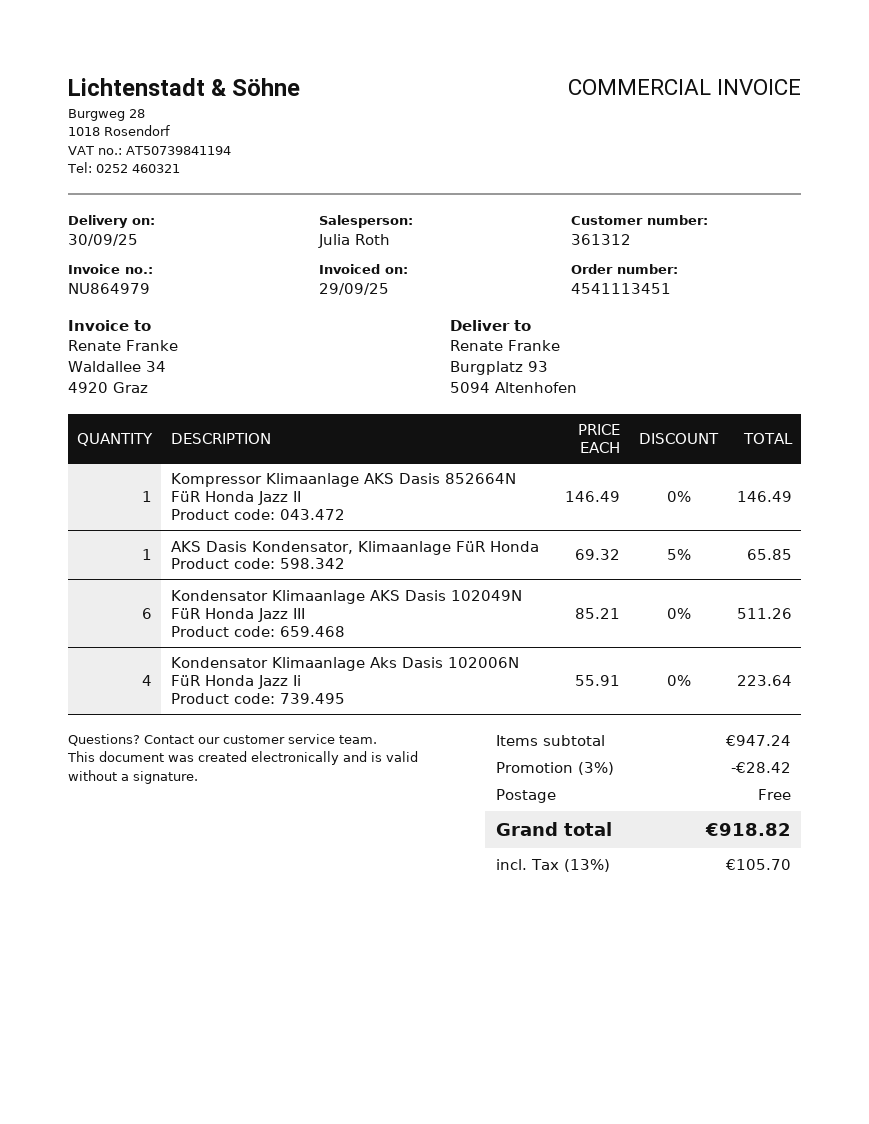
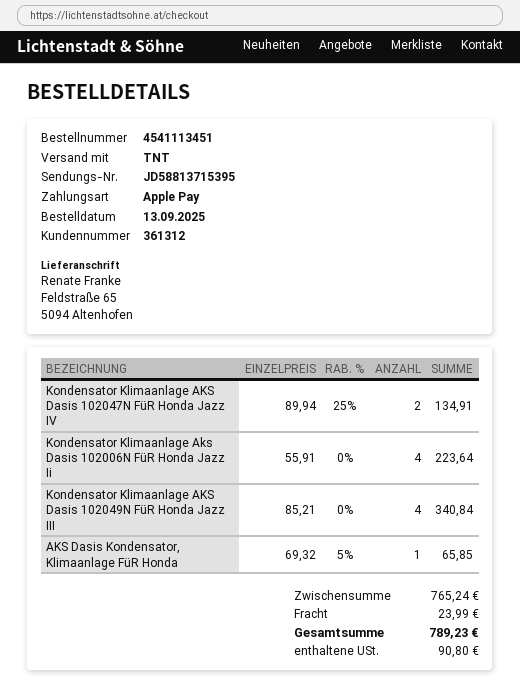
ship to: Burgplatz 93, 5094 Altenhofen -> Feldstraße 65, 5094 Altenhofen
Kompressor Klimaanlage AKS Dasis 852664N FüR Honda Jazz II: 1 x 146.49 = 146.49 -> none
Kondensator Klimaanlage AKS Dasis 102049N FüR Honda Jazz III: 6 x 85.21 = 511.26 -> 4 x 85.21 = 340.84
Kondensator Klimaanlage AKS Dasis 102047N FüR Honda Jazz IV: none -> 2 x 89.94 - 25% = 134.91
subtotal: 947.24 -> 765.24
discount: 3% = 28.42 -> none
shipping: 0.00 -> 23.99
tax: 105.70 -> 90.80
total: 918.82 -> 789.23

